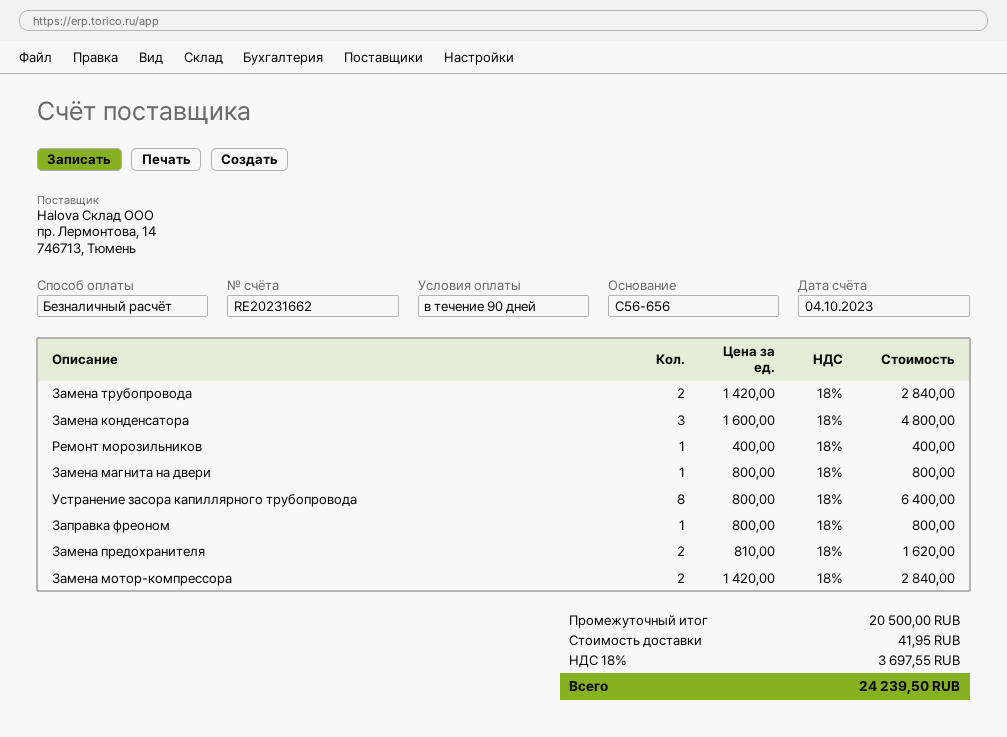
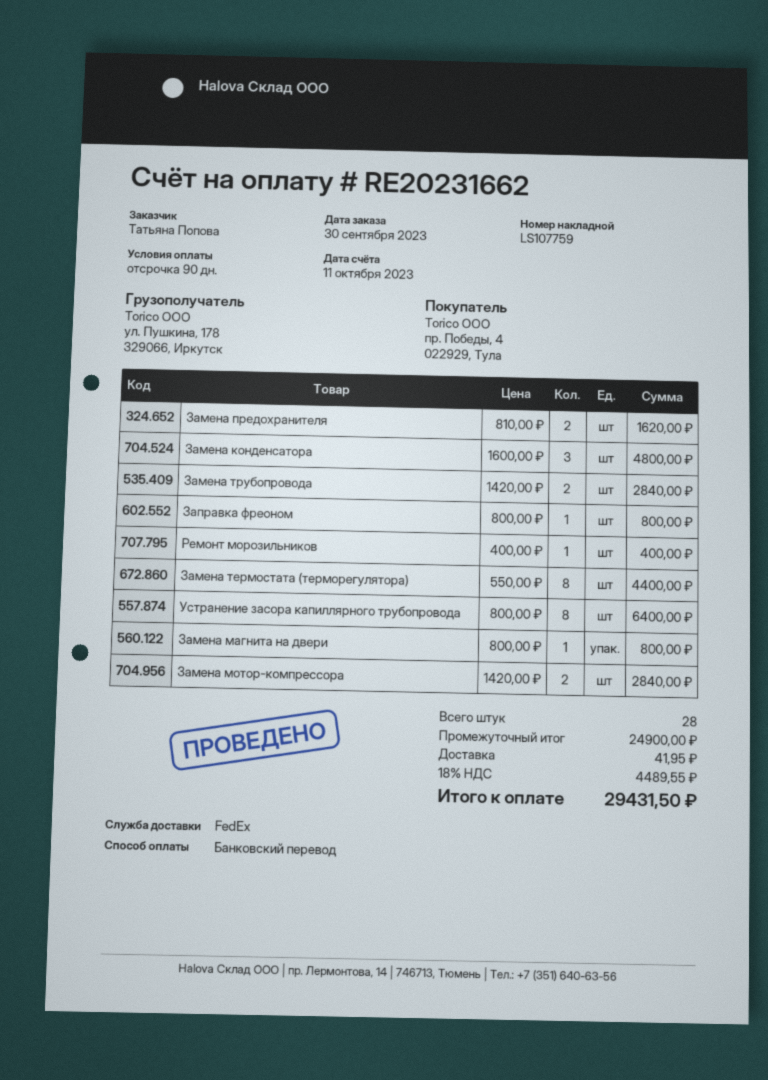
invoice date: 2023-10-04 -> 2023-10-11
Замена термостата (терморегулятора): none -> 8 x 550.00 = 4400.00
subtotal: 20500.00 -> 24900.00
tax: 18% = 3697.55 -> 18% = 4489.55
total: 24239.50 -> 29431.50

